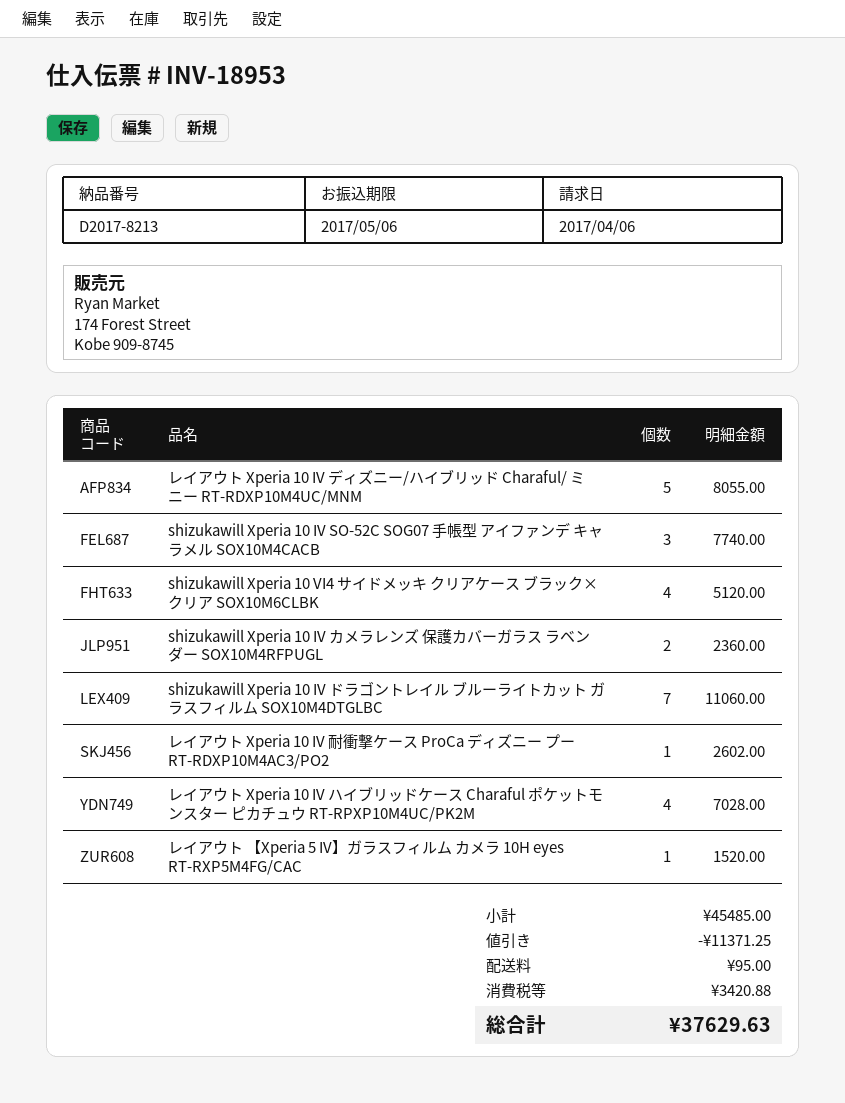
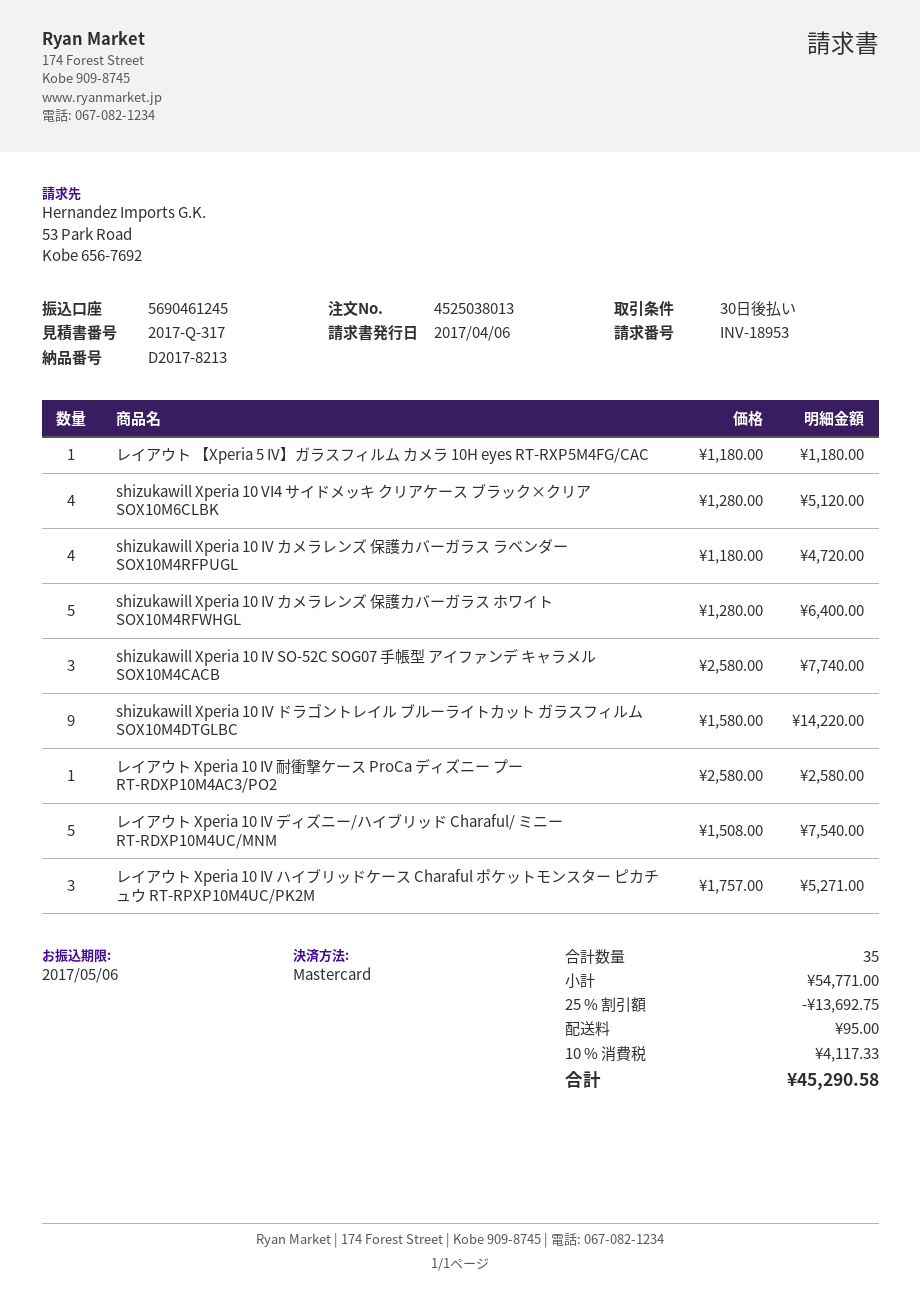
レイアウト Xperia 10 IV ディズニー/ハイブリッド Charaful/ ミニー RT-RDXP10M4UC/MNM: 5 for 8055.00 -> 5 for 7540.00
shizukawill Xperia 10 IV カメラレンズ 保護カバーガラス ラベンダー SOX10M4RFPUGL: 2 for 2360.00 -> 4 for 4720.00
shizukawill Xperia 10 IV ドラゴントレイル ブルーライトカット ガラスフィルム SOX10M4DTGLBC: 7 for 11060.00 -> 9 for 14220.00
レイアウト Xperia 10 IV 耐衝撃ケース ProCa ディズニー プー RT-RDXP10M4AC3/PO2: 1 for 2602.00 -> 1 for 2580.00
レイアウト Xperia 10 IV ハイブリッドケース Charaful ポケットモンスター ピカチュウ RT-RPXP10M4UC/PK2M: 4 for 7028.00 -> 3 for 5271.00
レイアウト 【Xperia 5 IV】ガラスフィルム カメラ 10H eyes RT-RXP5M4FG/CAC: 1 for 1520.00 -> 1 for 1180.00
shizukawill Xperia 10 IV カメラレンズ 保護カバーガラス ホワイト SOX10M4RFWHGL: none -> 5 for 6400.00
subtotal: 45485.00 -> 54771.00
discount: 11371.25 -> 13692.75
tax: 3420.88 -> 4117.33
total: 37629.63 -> 45290.58

